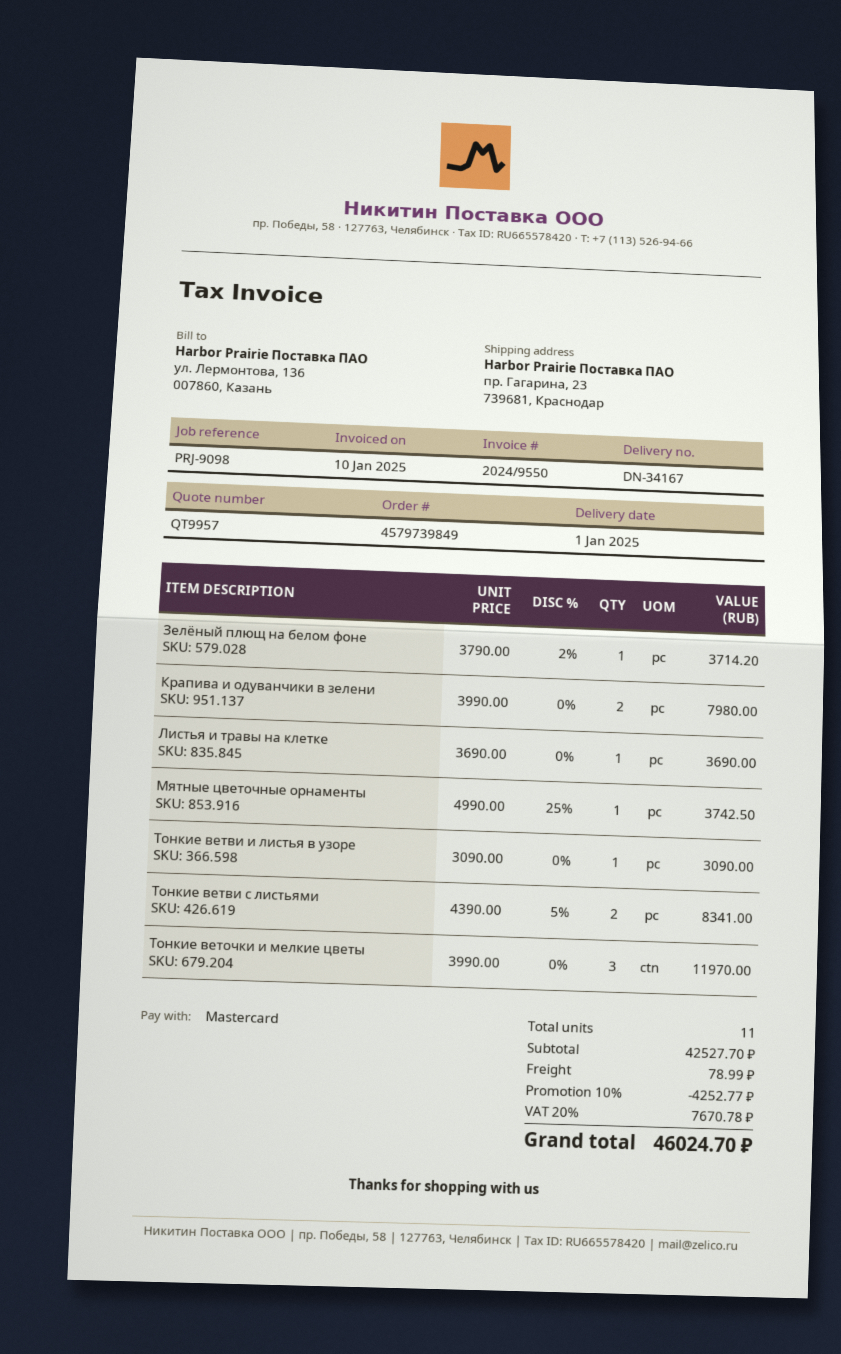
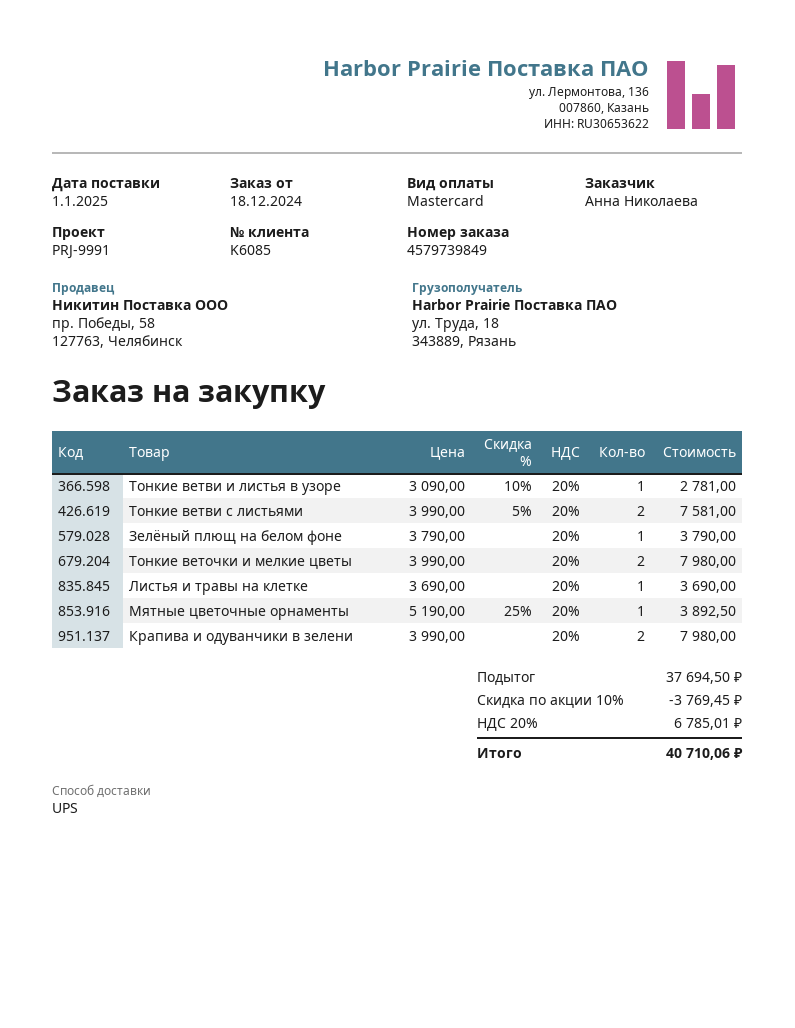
reference: PRJ-9098 -> PRJ-9991
ship to: пр. Гагарина, 23, 739681, Краснодар -> ул. Труда, 18, 343889, Рязань
Зелёный плющ на белом фоне: 1 x 3790.00 - 2% = 3714.20 -> 1 x 3790.00 = 3790.00
Мятные цветочные орнаменты: 1 x 4990.00 - 25% = 3742.50 -> 1 x 5190.00 - 25% = 3892.50
Тонкие ветви и листья в узоре: 1 x 3090.00 = 3090.00 -> 1 x 3090.00 - 10% = 2781.00
Тонкие ветви с листьями: 2 x 4390.00 - 5% = 8341.00 -> 2 x 3990.00 - 5% = 7581.00
Тонкие веточки и мелкие цветы: 3 x 3990.00 = 11970.00 -> 2 x 3990.00 = 7980.00
subtotal: 42527.70 -> 37694.50
discount: 10% = 4252.77 -> 10% = 3769.45
shipping: 78.99 -> none
tax: 20% = 7670.78 -> 20% = 6785.01
total: 46024.70 -> 40710.06

